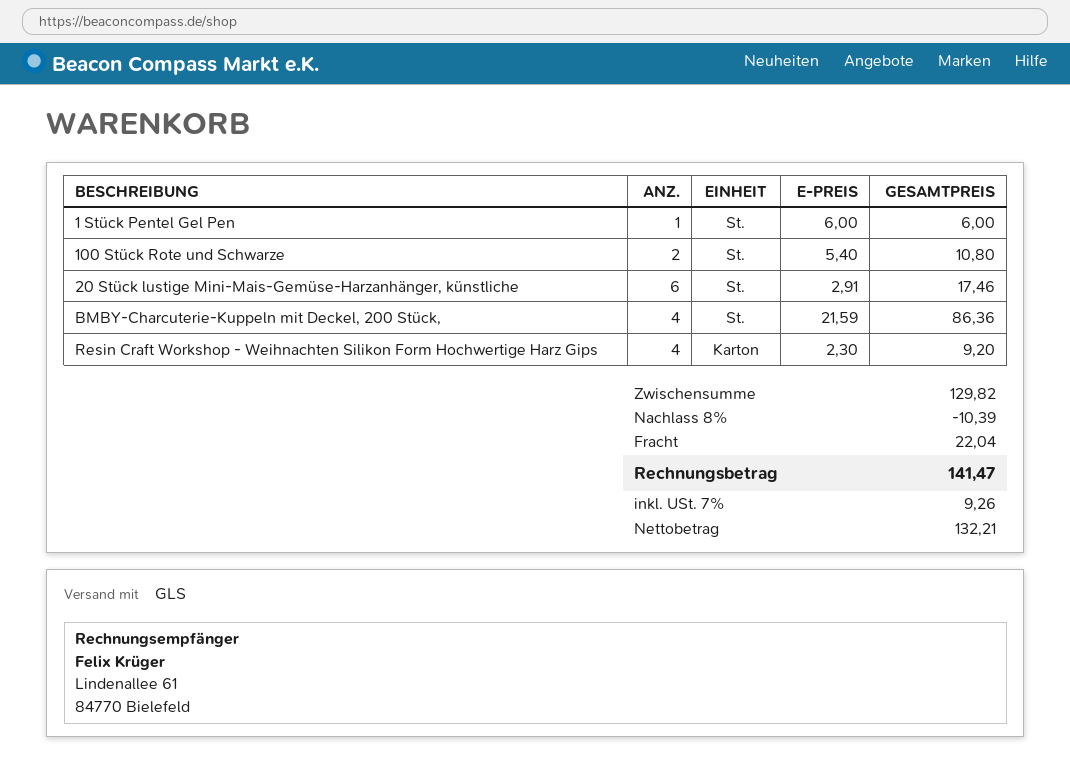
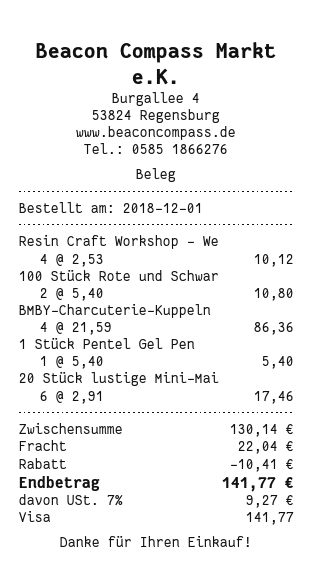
1 Stück Pentel Gel Pen: 1 x 6.00 = 6.00 -> 1 x 5.40 = 5.40
Resin Craft Workshop - Weihnachten Silikon Form Hochwertige Harz Gips: 4 x 2.30 = 9.20 -> 4 x 2.53 = 10.12
subtotal: 129.82 -> 130.14
discount: 10.39 -> 10.41
tax: 7% = 9.26 -> 7% = 9.27
total: 141.47 -> 141.77

